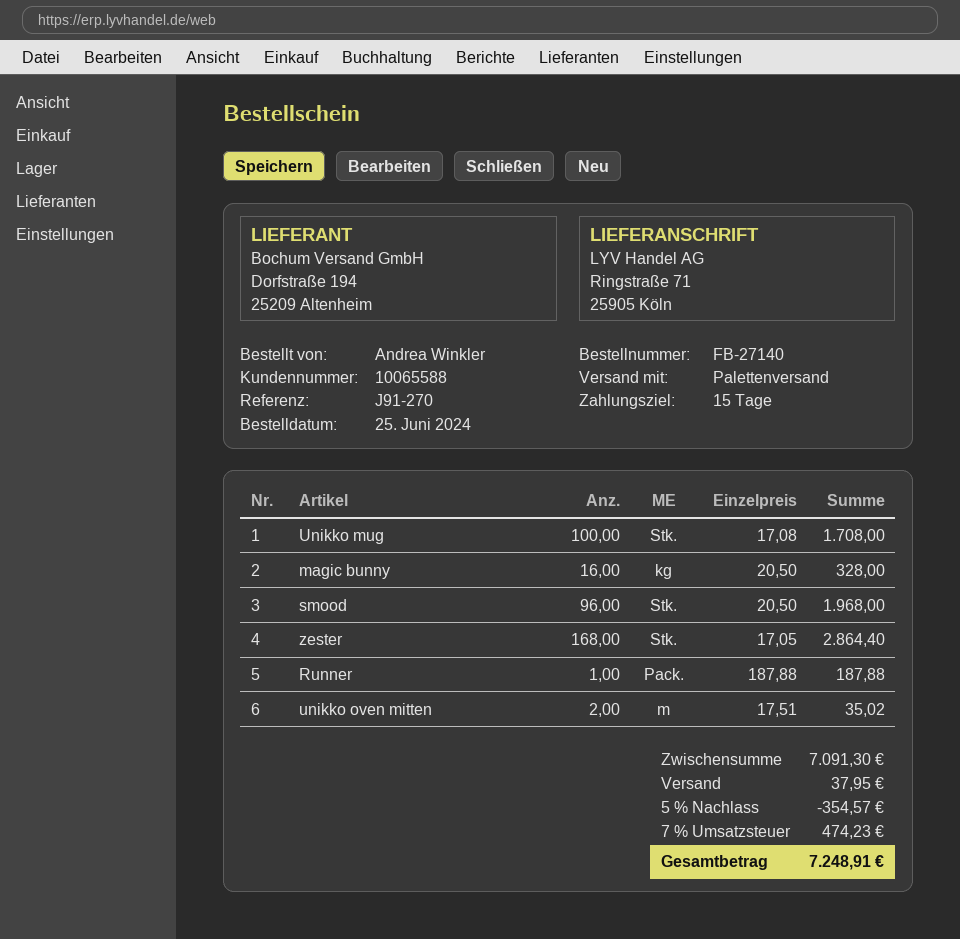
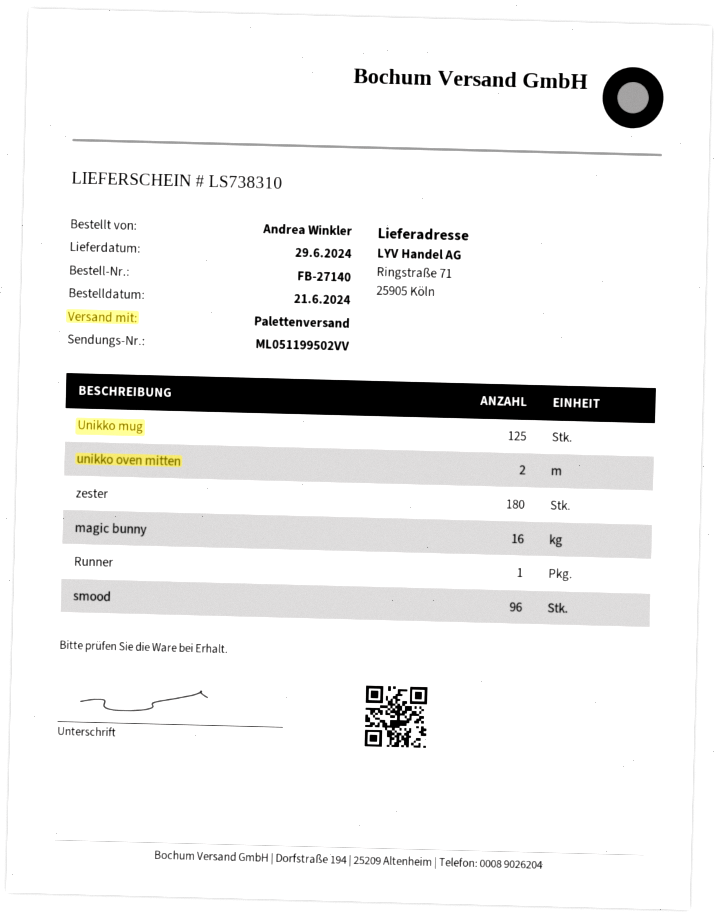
order date: 2024-06-25 -> 2024-06-21
Unikko mug: 100 -> 125
zester: 168 -> 180

